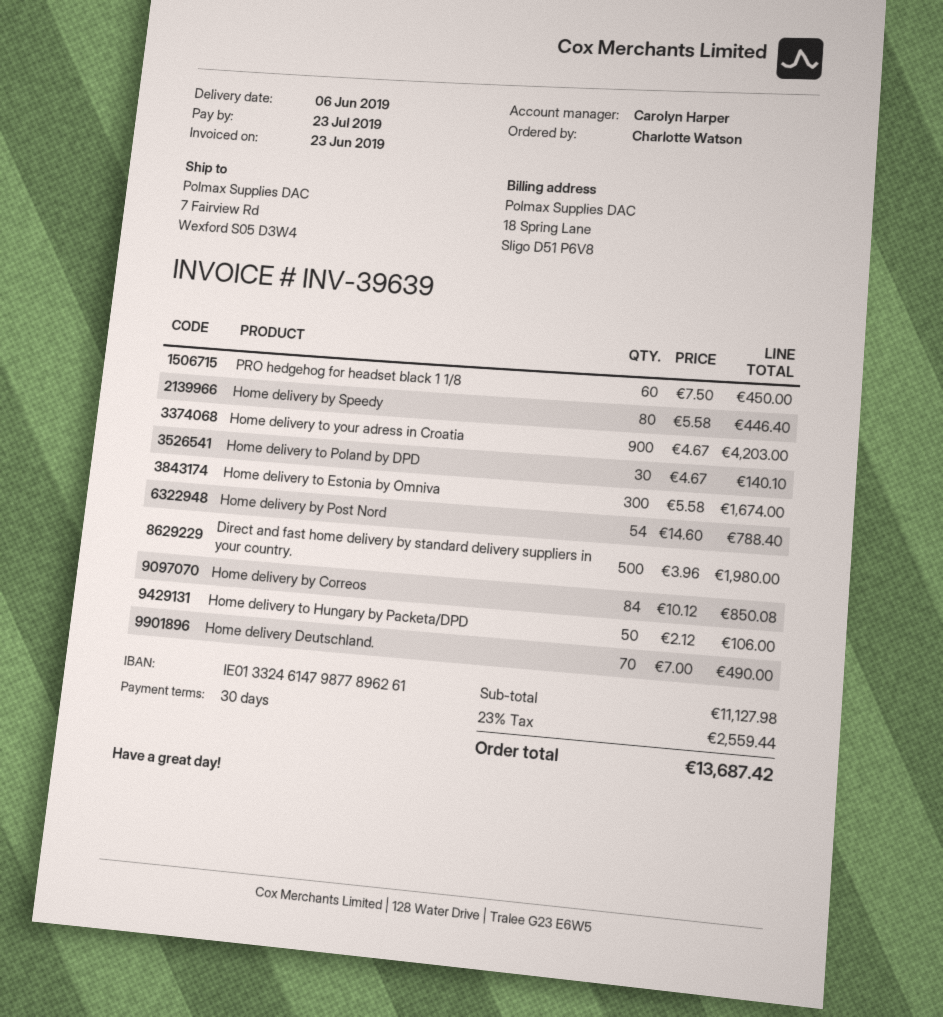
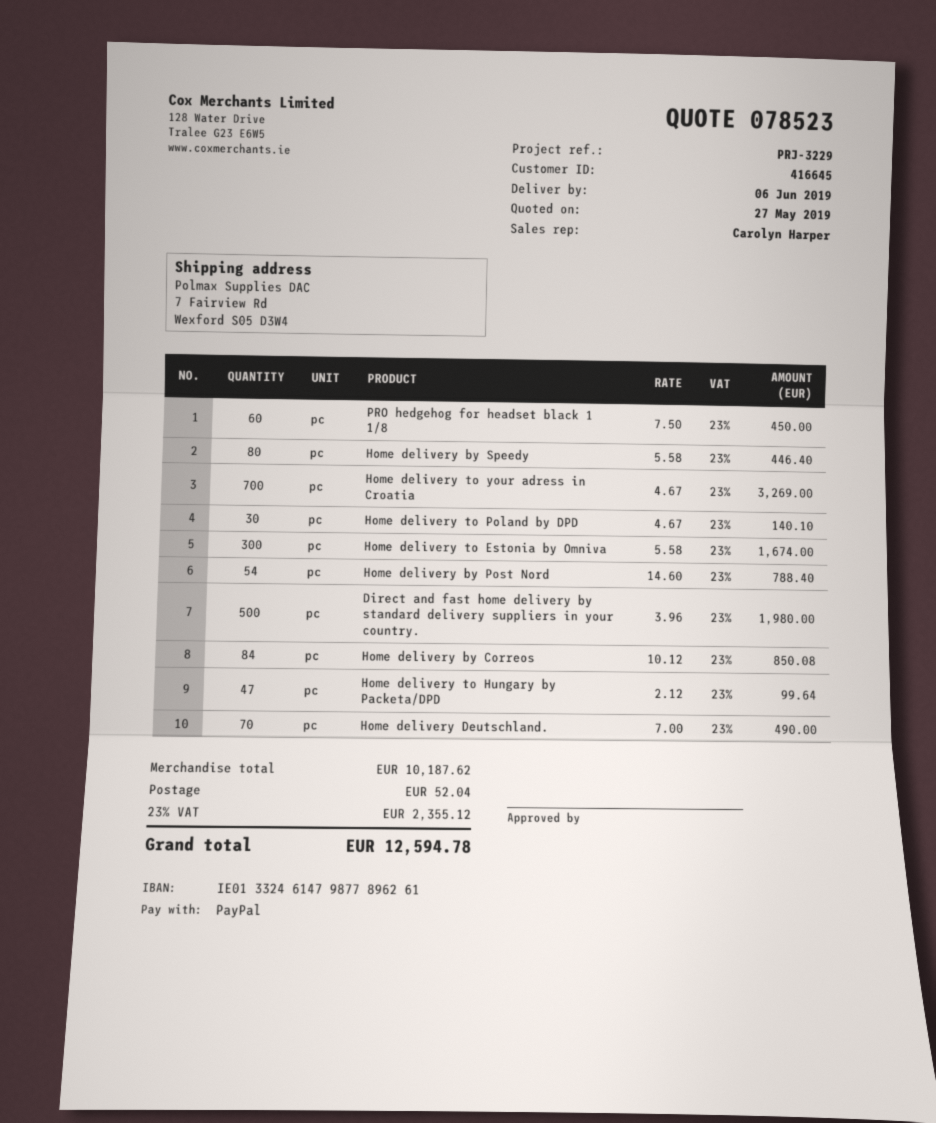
Home delivery to your adress in Croatia: 900 x 4.67 = 4203.00 -> 700 x 4.67 = 3269.00
Home delivery to Hungary by Packeta/DPD: 50 x 2.12 = 106.00 -> 47 x 2.12 = 99.64
subtotal: 11127.98 -> 10187.62
shipping: none -> 52.04
tax: 23% = 2559.44 -> 23% = 2355.12
total: 13687.42 -> 12594.78

